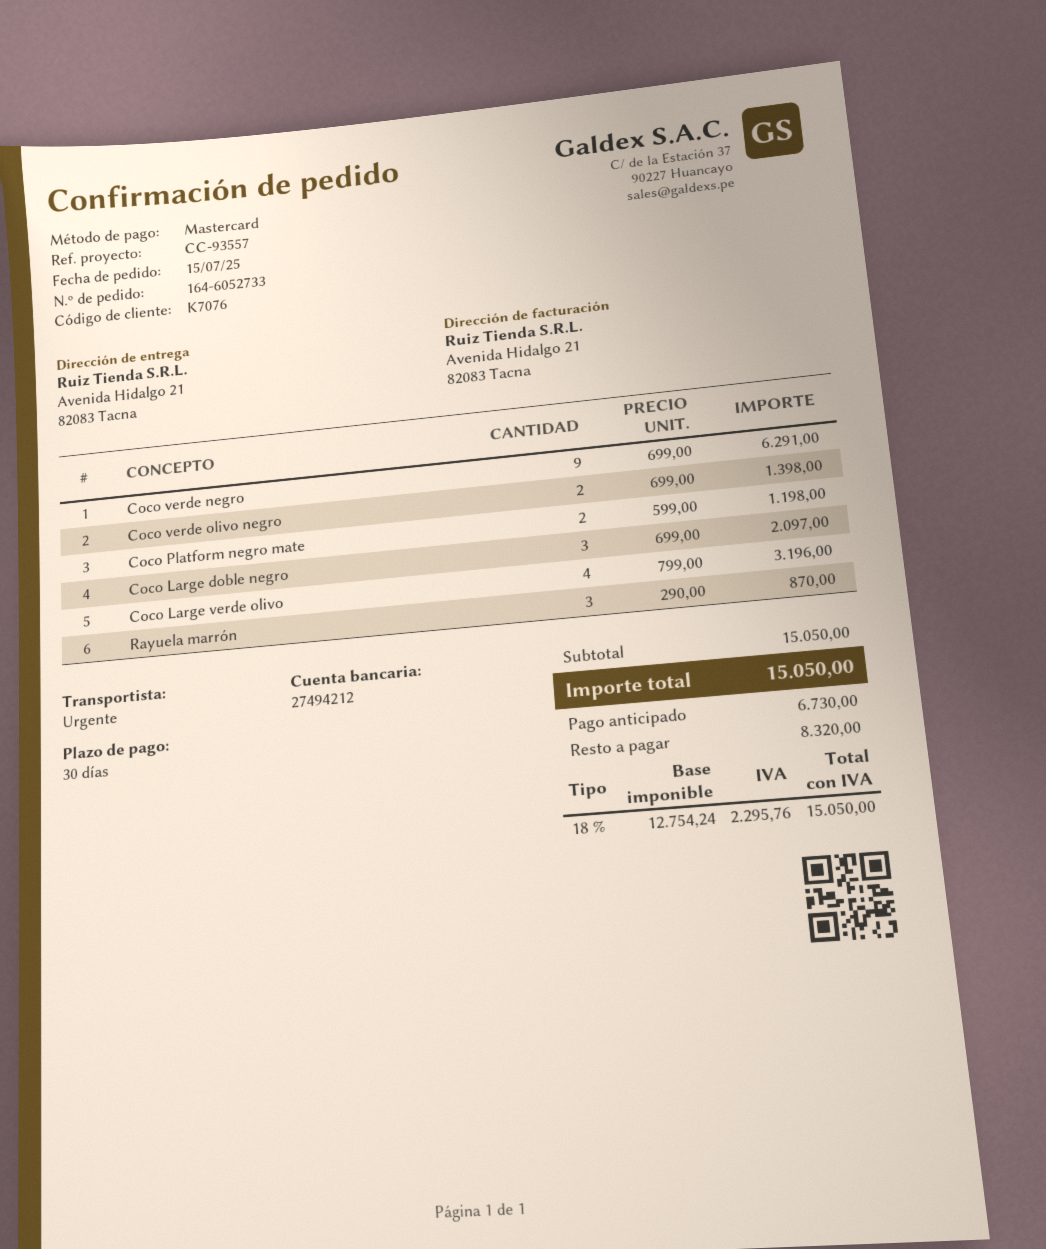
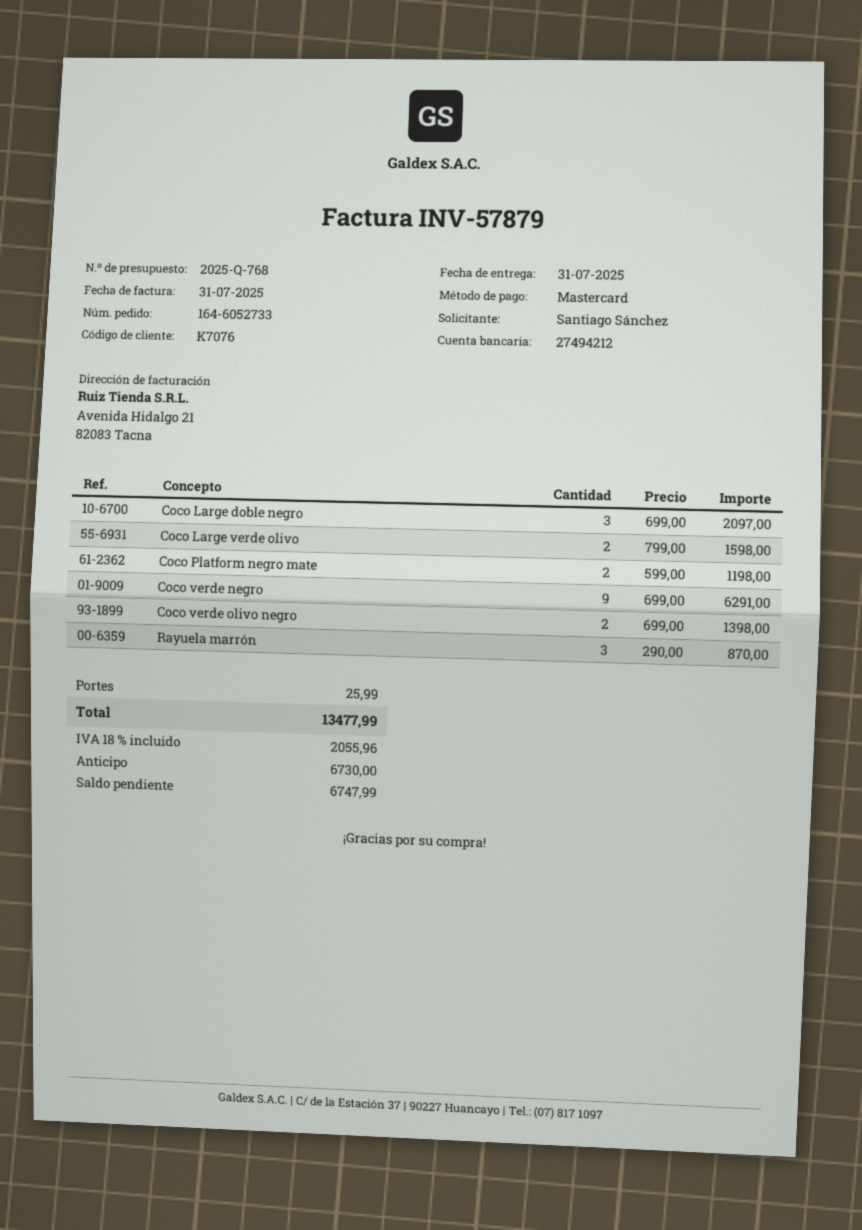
Coco Large verde olivo: 4 x 799.00 = 3196.00 -> 2 x 799.00 = 1598.00
shipping: none -> 25.99
tax: 18% = 2295.76 -> 18% = 2055.96
total: 15050.00 -> 13477.99
balance: 8320.00 -> 6747.99

